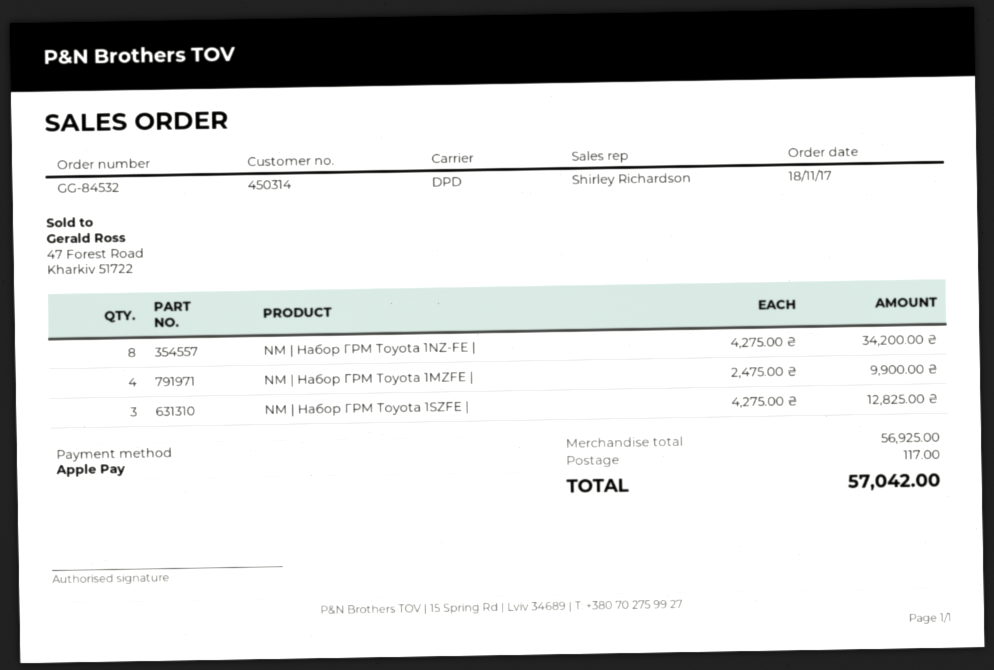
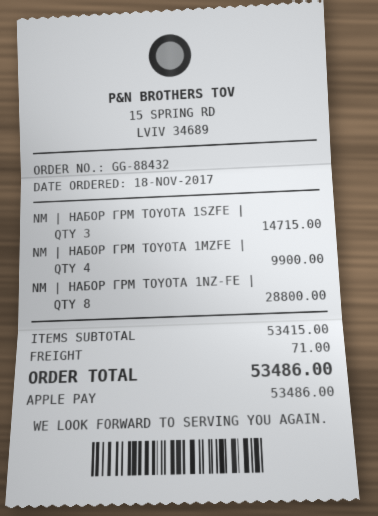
order number: GG-84532 -> GG-88432
NM | Набор ГРМ Toyota 1NZ-FE |: 8 for 34200.00 -> 8 for 28800.00
NM | Набор ГРМ Toyota 1SZFE |: 3 for 12825.00 -> 3 for 14715.00
subtotal: 56925.00 -> 53415.00
shipping: 117.00 -> 71.00
total: 57042.00 -> 53486.00

